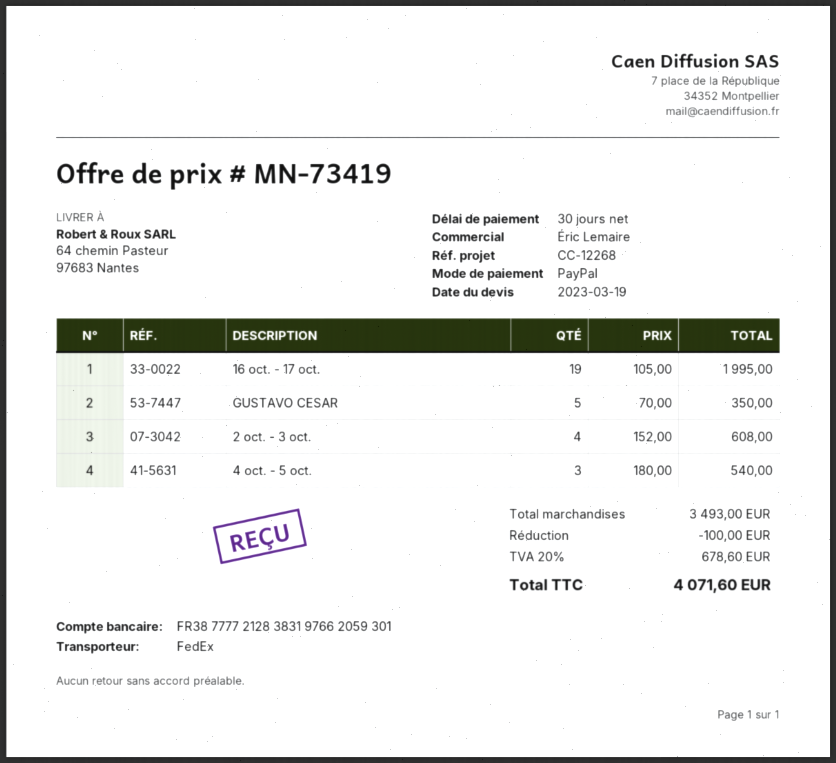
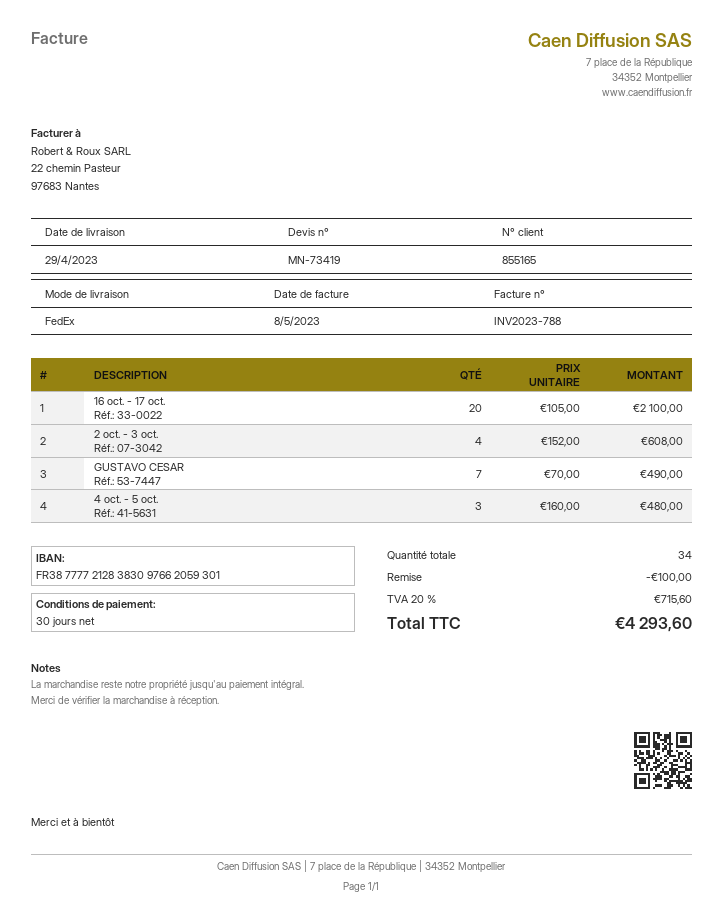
bank account: FR3877772128383197662059301 -> FR3877772128383097662059301
16 oct. - 17 oct.: 19 x 105.00 = 1995.00 -> 20 x 105.00 = 2100.00
GUSTAVO CESAR: 5 x 70.00 = 350.00 -> 7 x 70.00 = 490.00
4 oct. - 5 oct.: 3 x 180.00 = 540.00 -> 3 x 160.00 = 480.00
tax: 20% = 678.60 -> 20% = 715.60
total: 4071.60 -> 4293.60

